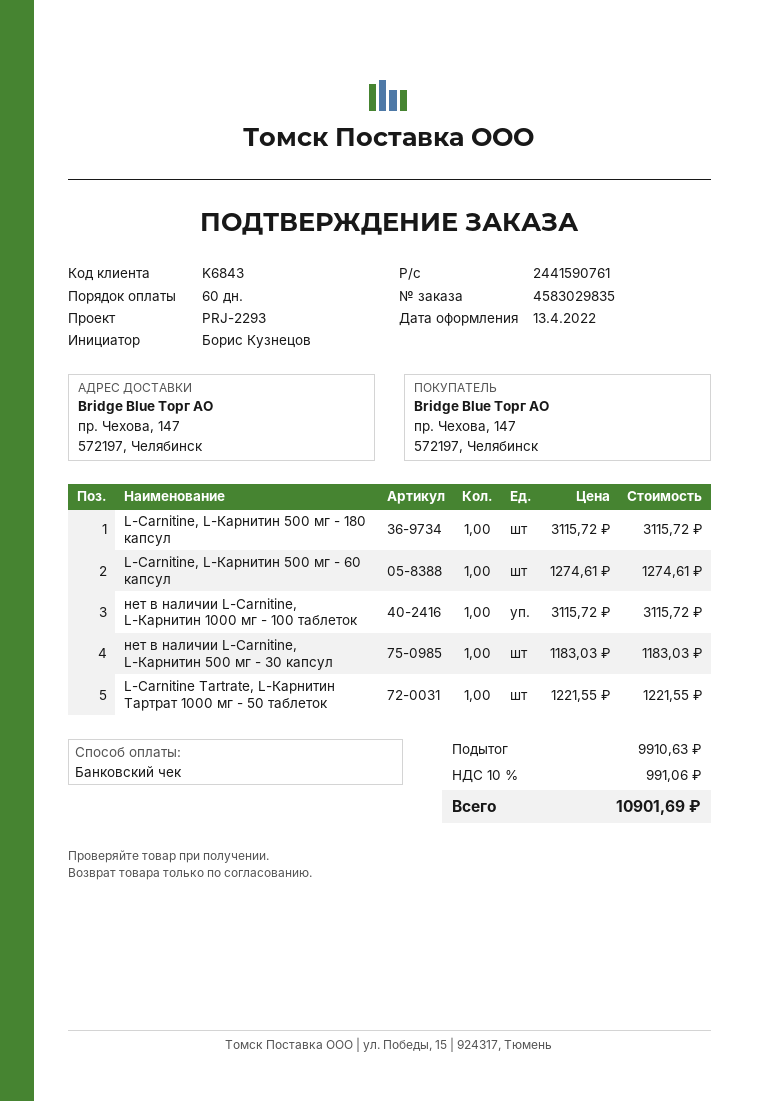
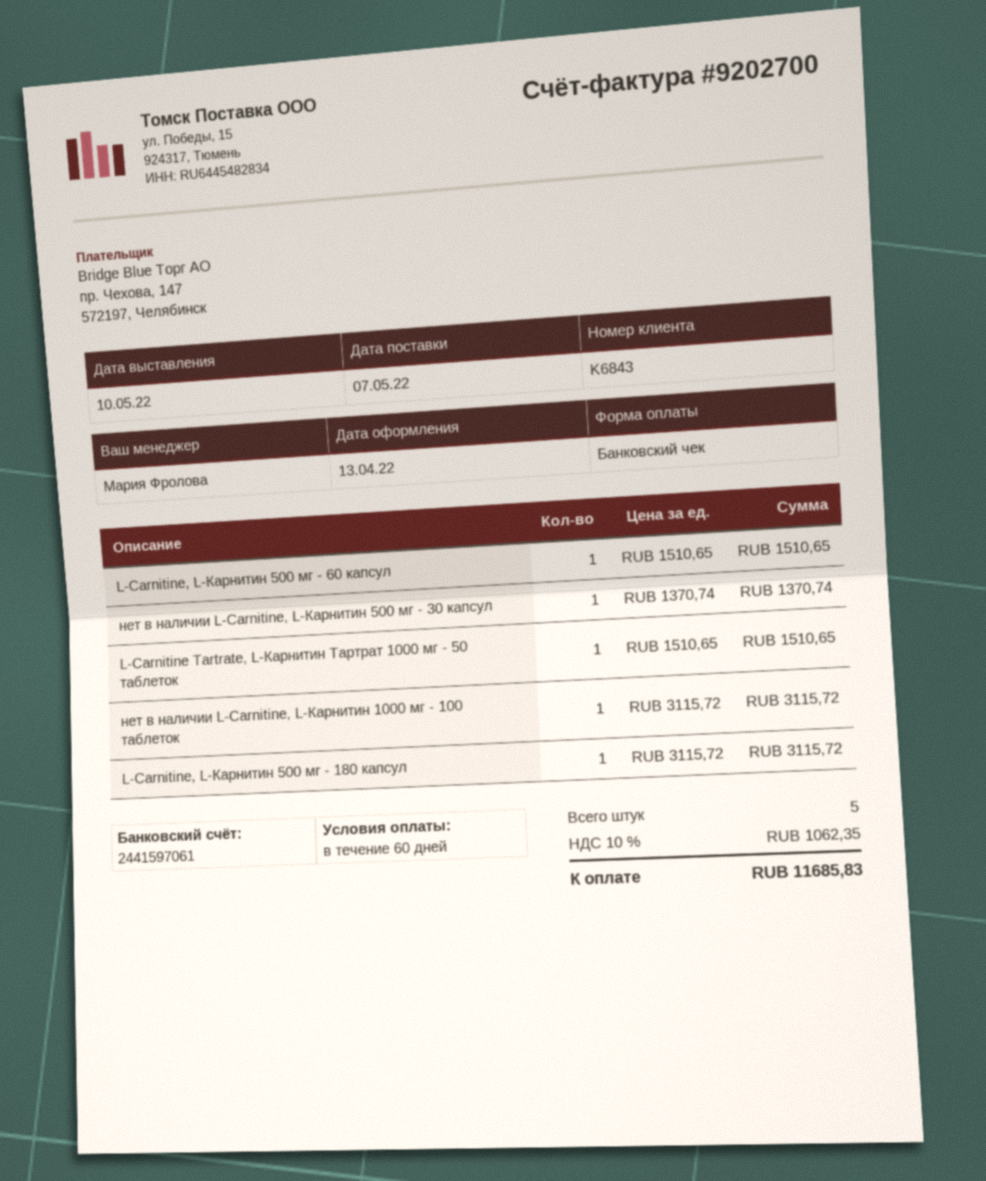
bank account: 2441590761 -> 2441597061
L-Carnitine, L-Карнитин 500 мг - 60 капсул: 1 x 1274.61 = 1274.61 -> 1 x 1510.65 = 1510.65
нет в наличии L-Carnitine, L-Карнитин 500 мг - 30 капсул: 1 x 1183.03 = 1183.03 -> 1 x 1370.74 = 1370.74
L-Carnitine Tartrate, L-Карнитин Тартрат 1000 мг - 50 таблеток: 1 x 1221.55 = 1221.55 -> 1 x 1510.65 = 1510.65
tax: 10% = 991.06 -> 10% = 1062.35
total: 10901.69 -> 11685.83

